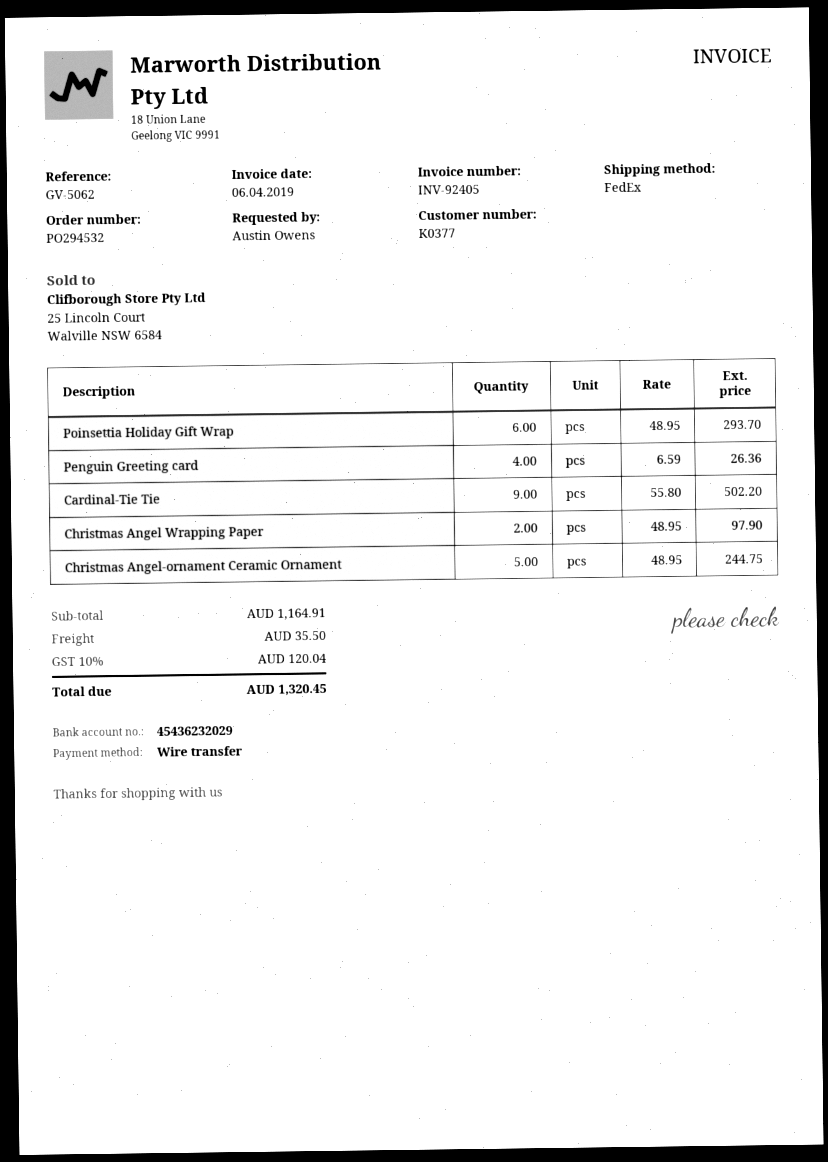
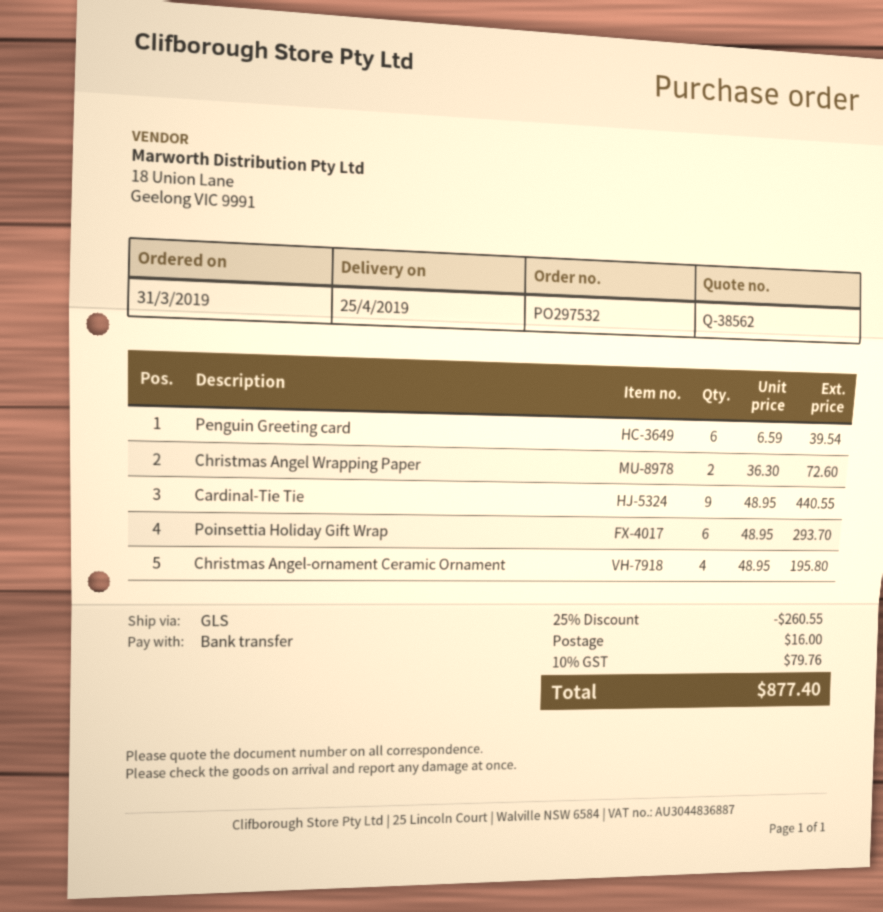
order number: PO294532 -> PO297532
shipping method: FedEx -> GLS
Penguin Greeting card: 4 x 6.59 = 26.36 -> 6 x 6.59 = 39.54
Cardinal-Tie Tie: 9 x 55.80 = 502.20 -> 9 x 48.95 = 440.55
Christmas Angel Wrapping Paper: 2 x 48.95 = 97.90 -> 2 x 36.30 = 72.60
Christmas Angel-ornament Ceramic Ornament: 5 x 48.95 = 244.75 -> 4 x 48.95 = 195.80
discount: none -> 25% = 260.55
shipping: 35.50 -> 16.00
tax: 10% = 120.04 -> 10% = 79.76
total: 1320.45 -> 877.40

